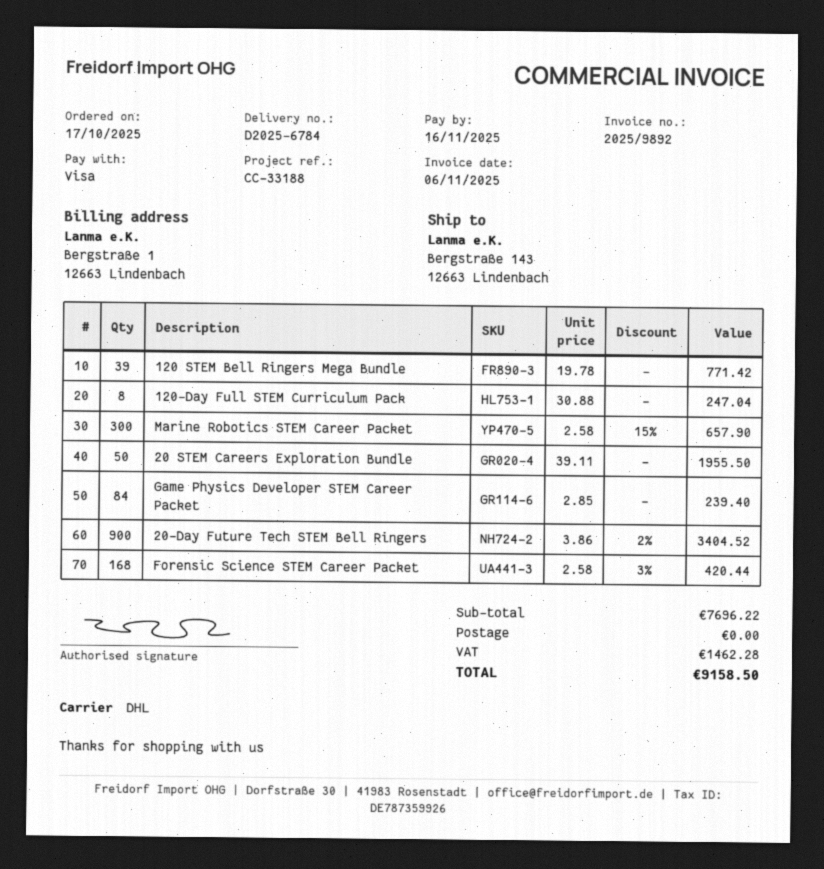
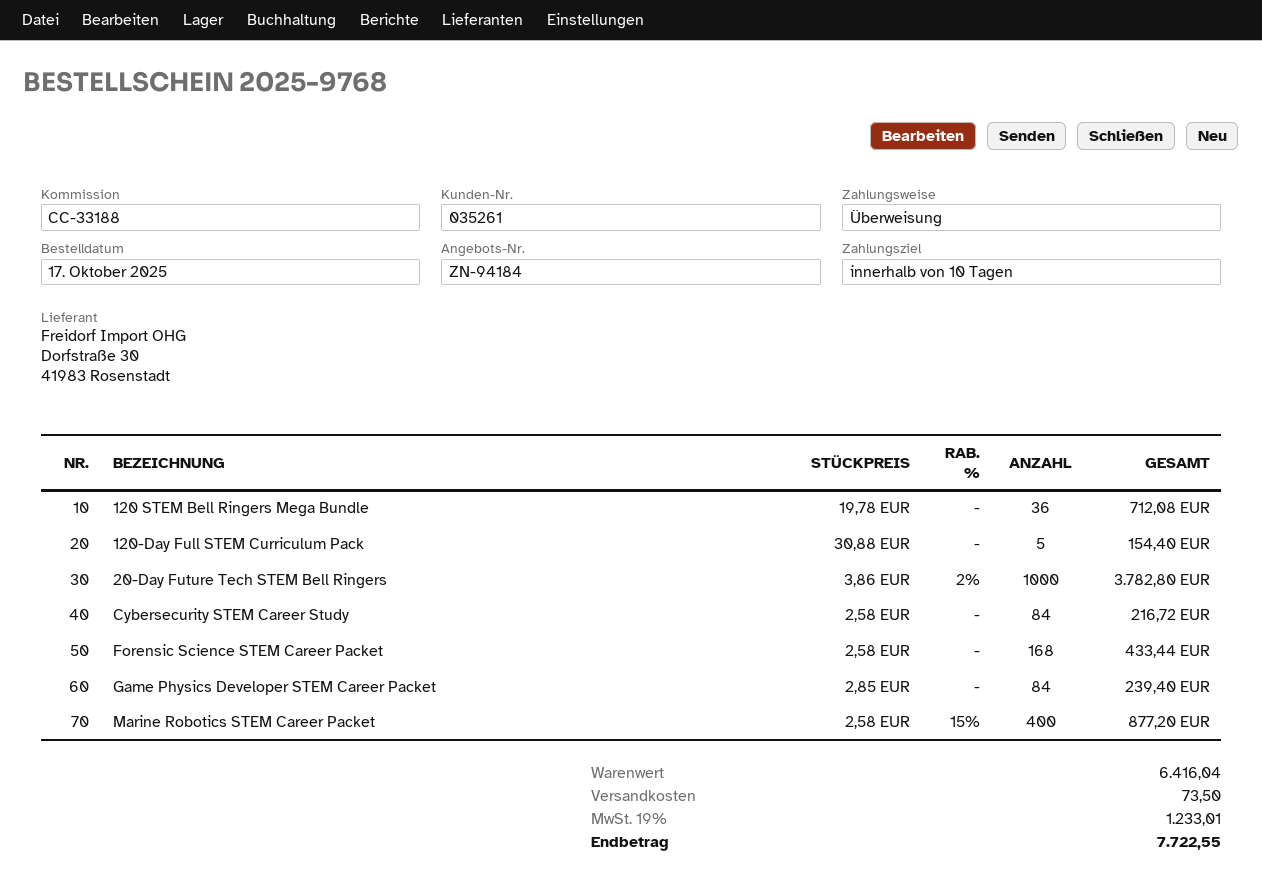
payment method: Visa -> bank transfer
120 STEM Bell Ringers Mega Bundle: 39 x 19.78 = 771.42 -> 36 x 19.78 = 712.08
120-Day Full STEM Curriculum Pack: 8 x 30.88 = 247.04 -> 5 x 30.88 = 154.40
Marine Robotics STEM Career Packet: 300 x 2.58 - 15% = 657.90 -> 400 x 2.58 - 15% = 877.20
20 STEM Careers Exploration Bundle: 50 x 39.11 = 1955.50 -> none
20-Day Future Tech STEM Bell Ringers: 900 x 3.86 - 2% = 3404.52 -> 1000 x 3.86 - 2% = 3782.80
Forensic Science STEM Career Packet: 168 x 2.58 - 3% = 420.44 -> 168 x 2.58 = 433.44
Cybersecurity STEM Career Study: none -> 84 x 2.58 = 216.72
subtotal: 7696.22 -> 6416.04
shipping: 0.00 -> 73.50
tax: 1462.28 -> 1233.01
total: 9158.50 -> 7722.55

